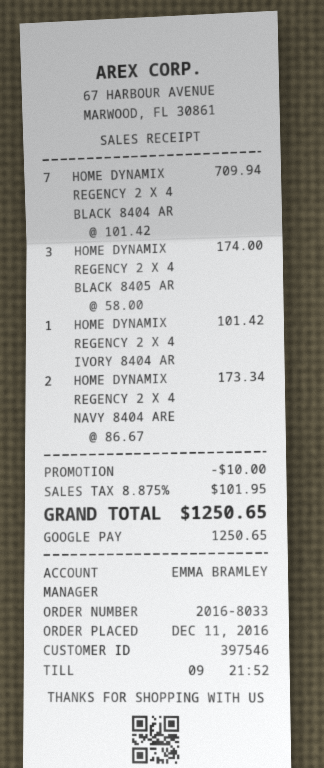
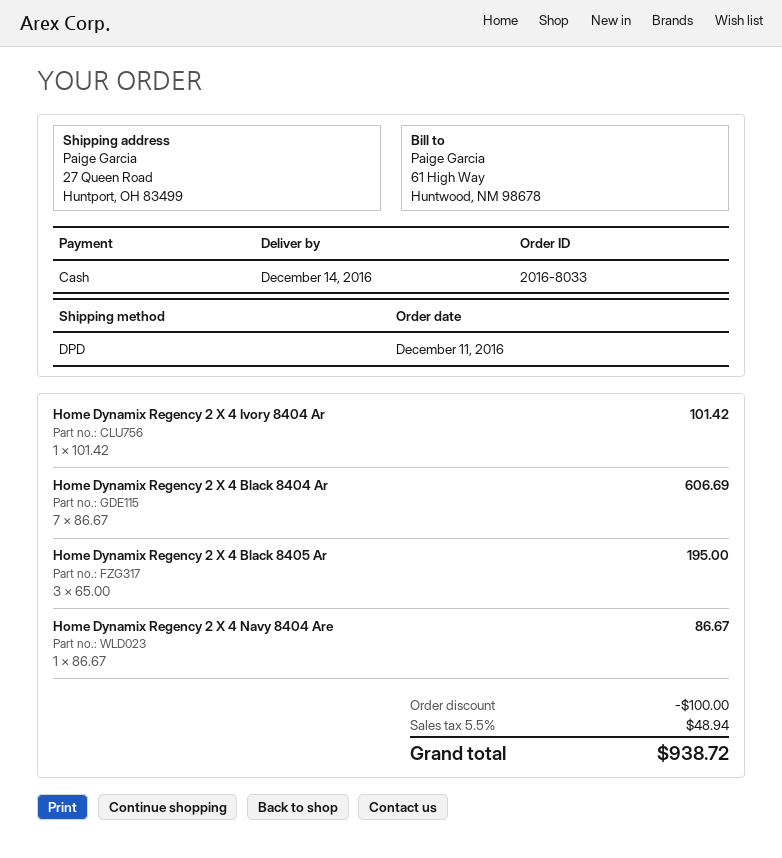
payment method: Google Pay -> cash
HOME DYNAMIX REGENCY 2 X 4 BLACK 8404 AR: 7 x 101.42 = 709.94 -> 7 x 86.67 = 606.69
HOME DYNAMIX REGENCY 2 X 4 BLACK 8405 AR: 3 x 58.00 = 174.00 -> 3 x 65.00 = 195.00
HOME DYNAMIX REGENCY 2 X 4 NAVY 8404 ARE: 2 x 86.67 = 173.34 -> 1 x 86.67 = 86.67
discount: 10.00 -> 100.00
tax: 8.875% = 101.95 -> 5.5% = 48.94
total: 1250.65 -> 938.72

